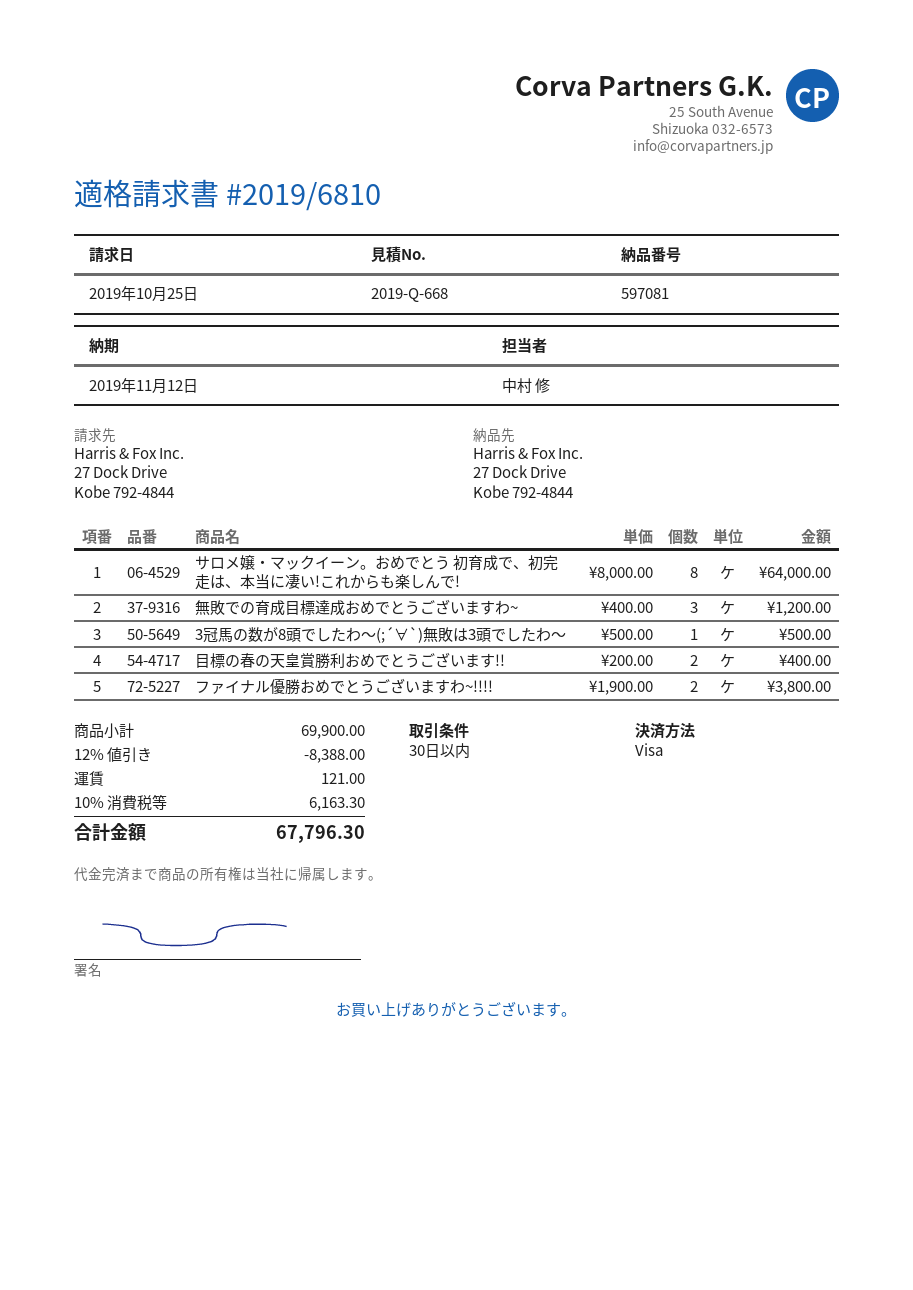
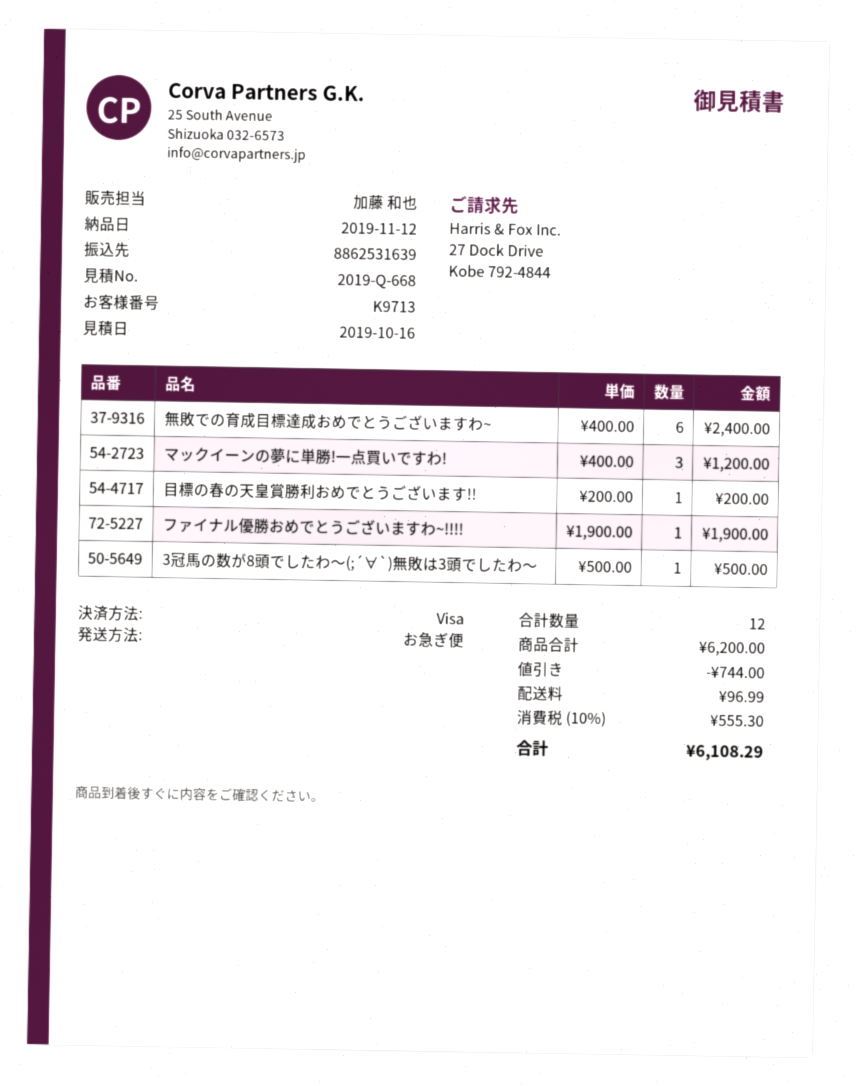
sales rep: 中村 修 -> 加藤 和也
サロメ嬢・マックイーン。おめでとう 初育成で、初完走は、本当に凄い!これからも楽しんで!: 8 x 8000.00 = 64000.00 -> none
無敗での育成目標達成おめでとうございますわ~: 3 x 400.00 = 1200.00 -> 6 x 400.00 = 2400.00
目標の春の天皇賞勝利おめでとうございます!!: 2 x 200.00 = 400.00 -> 1 x 200.00 = 200.00
ファイナル優勝おめでとうございますわ~!!!!: 2 x 1900.00 = 3800.00 -> 1 x 1900.00 = 1900.00
マックイーンの夢に単勝!一点買いですわ!: none -> 3 x 400.00 = 1200.00
subtotal: 69900.00 -> 6200.00
discount: 8388.00 -> 744.00
shipping: 121.00 -> 96.99
tax: 10% = 6163.30 -> 10% = 555.30
total: 67796.30 -> 6108.29

